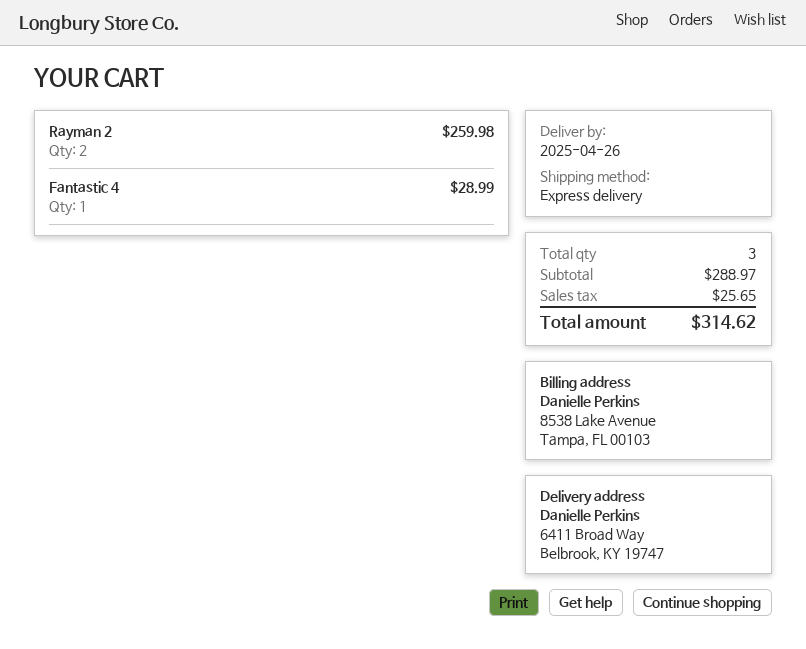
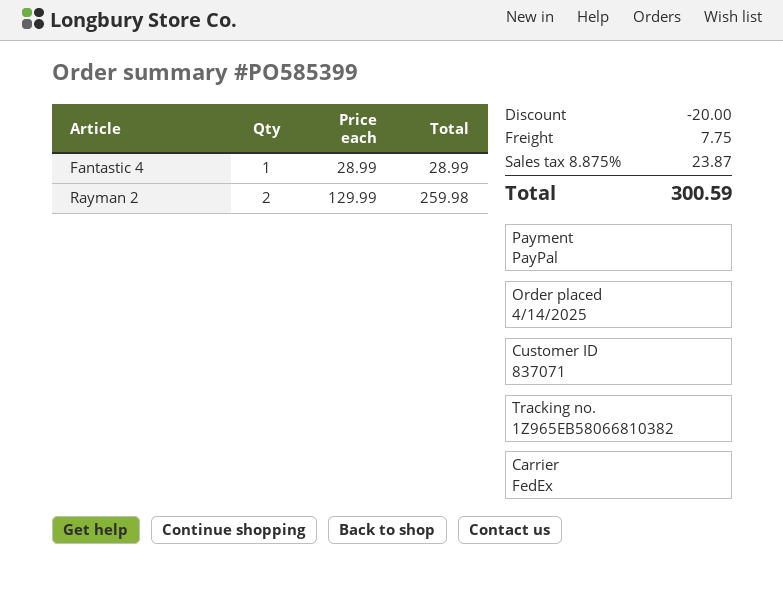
shipping method: express -> FedEx
discount: none -> 20.00
shipping: none -> 7.75
tax: 25.65 -> 23.87
total: 314.62 -> 300.59

